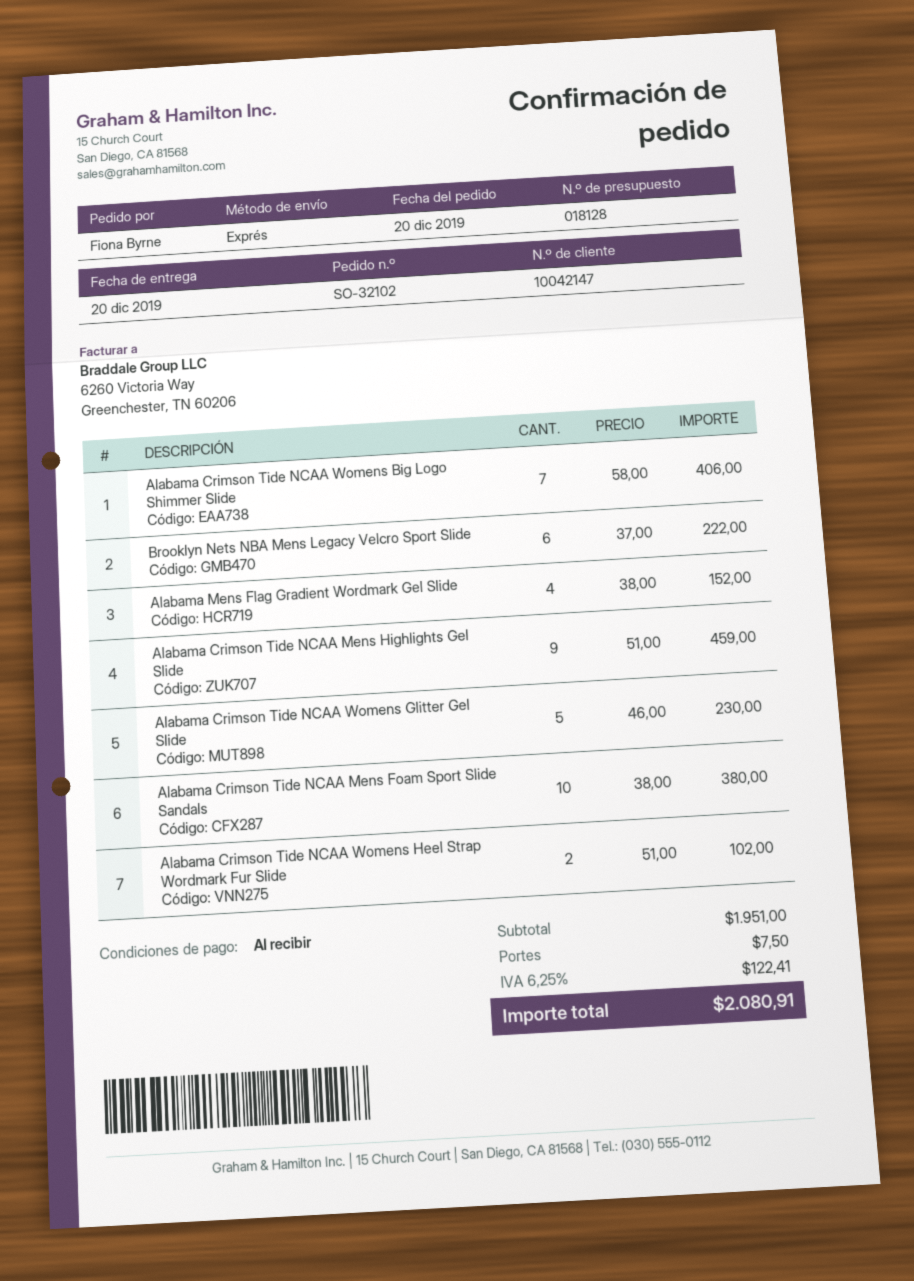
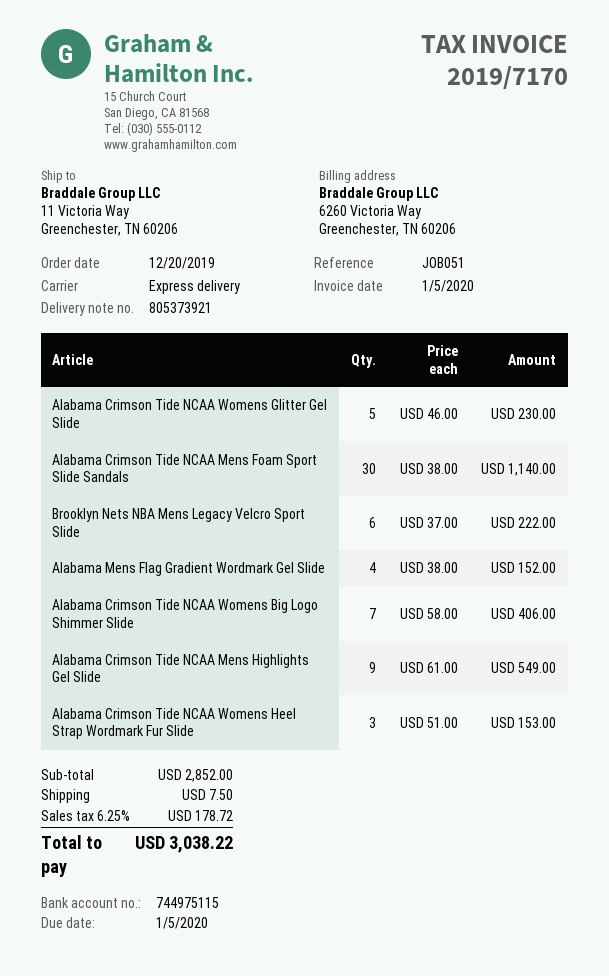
Alabama Crimson Tide NCAA Mens Highlights Gel Slide: 9 x 51.00 = 459.00 -> 9 x 61.00 = 549.00
Alabama Crimson Tide NCAA Mens Foam Sport Slide Sandals: 10 x 38.00 = 380.00 -> 30 x 38.00 = 1140.00
Alabama Crimson Tide NCAA Womens Heel Strap Wordmark Fur Slide: 2 x 51.00 = 102.00 -> 3 x 51.00 = 153.00
subtotal: 1951.00 -> 2852.00
tax: 6.25% = 122.41 -> 6.25% = 178.72
total: 2080.91 -> 3038.22

